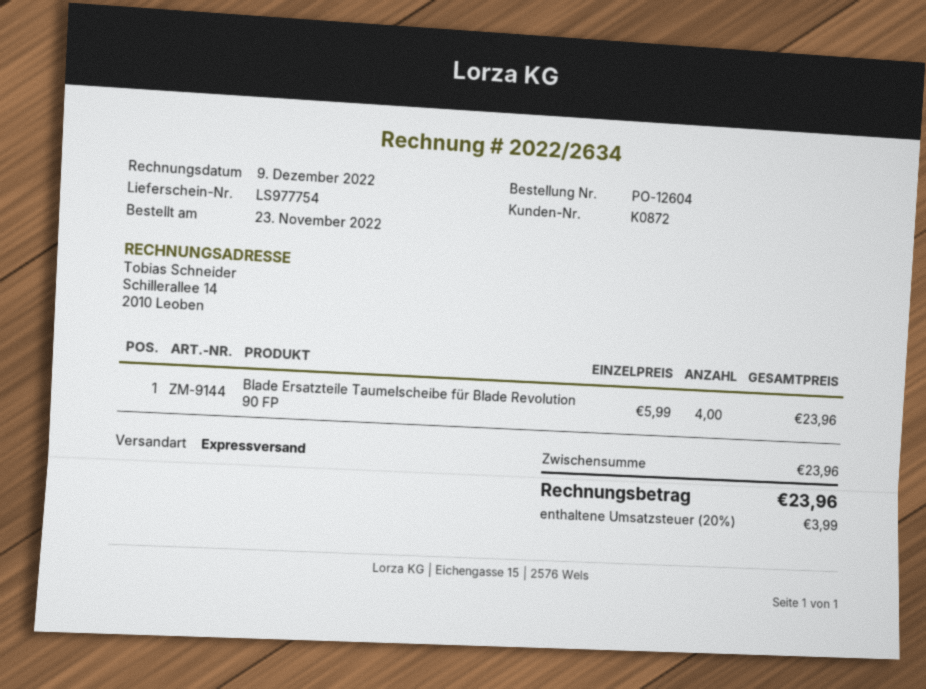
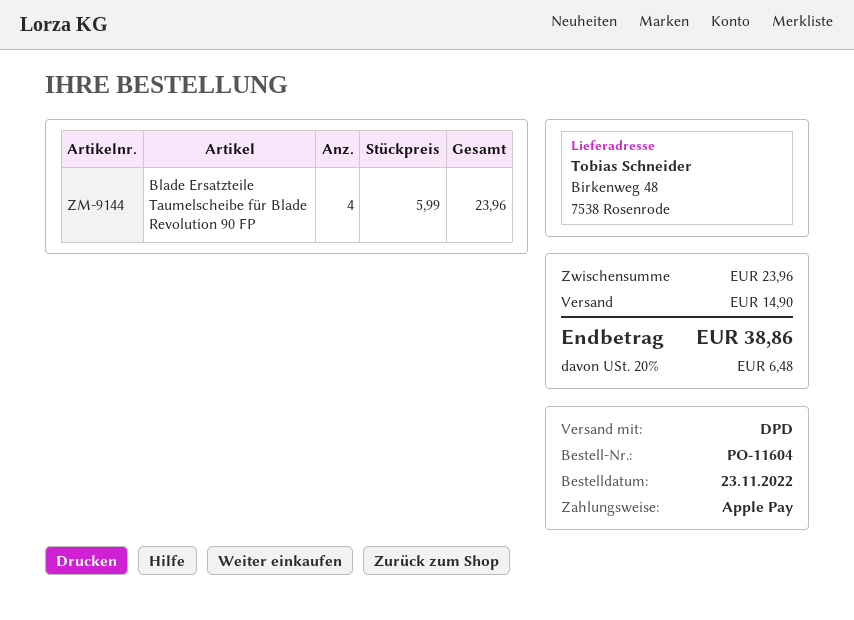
order number: PO-12604 -> PO-11604
shipping method: express -> DPD
shipping: none -> 14.90
tax: 20% = 3.99 -> 20% = 6.48
total: 23.96 -> 38.86

